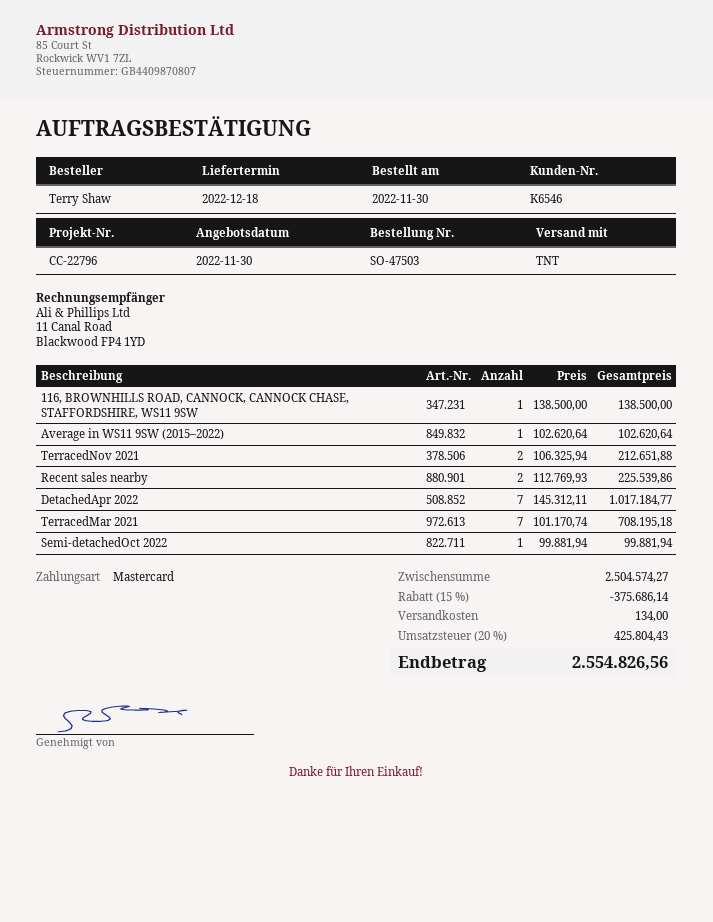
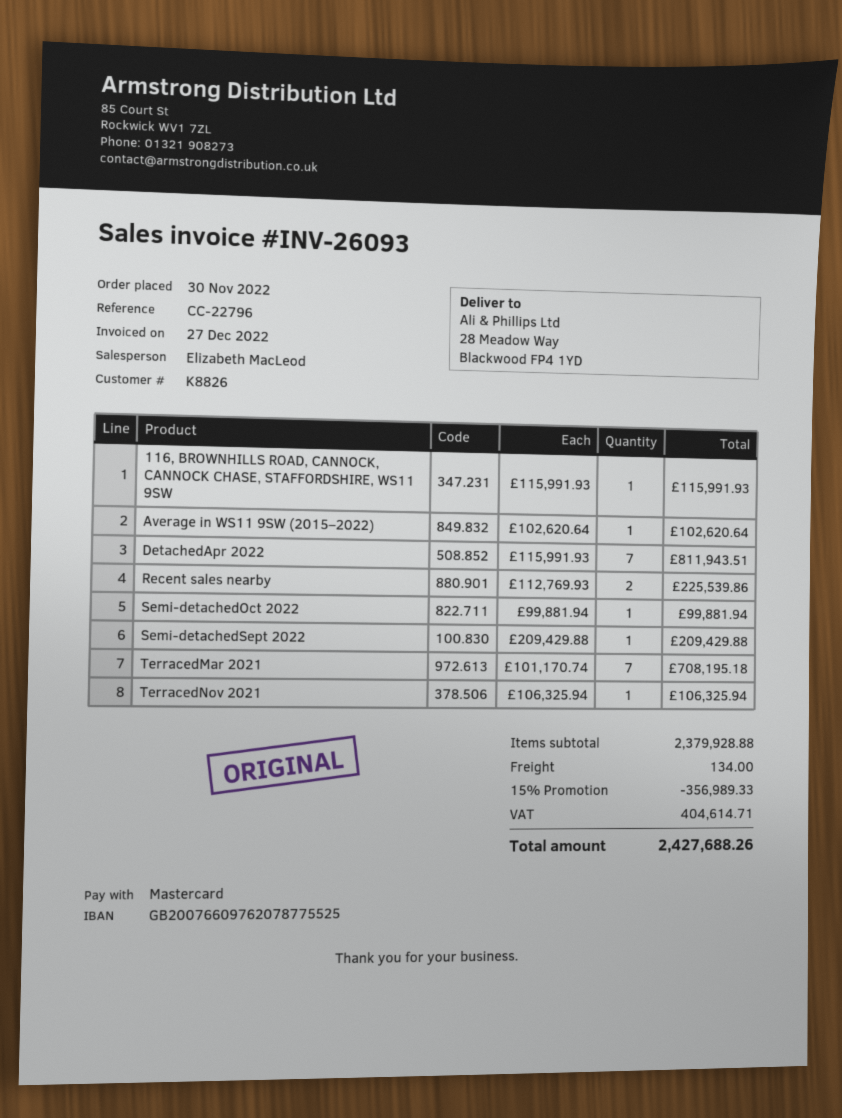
customer number: K6546 -> K8826
116, BROWNHILLS ROAD, CANNOCK, CANNOCK CHASE, STAFFORDSHIRE, WS11 9SW: 1 x 138500.00 = 138500.00 -> 1 x 115991.93 = 115991.93
TerracedNov 2021: 2 x 106325.94 = 212651.88 -> 1 x 106325.94 = 106325.94
DetachedApr 2022: 7 x 145312.11 = 1017184.77 -> 7 x 115991.93 = 811943.51
Semi-detachedSept 2022: none -> 1 x 209429.88 = 209429.88
subtotal: 2504574.27 -> 2379928.88
discount: 15% = 375686.14 -> 15% = 356989.33
tax: 425804.43 -> 404614.71
total: 2554826.56 -> 2427688.26

